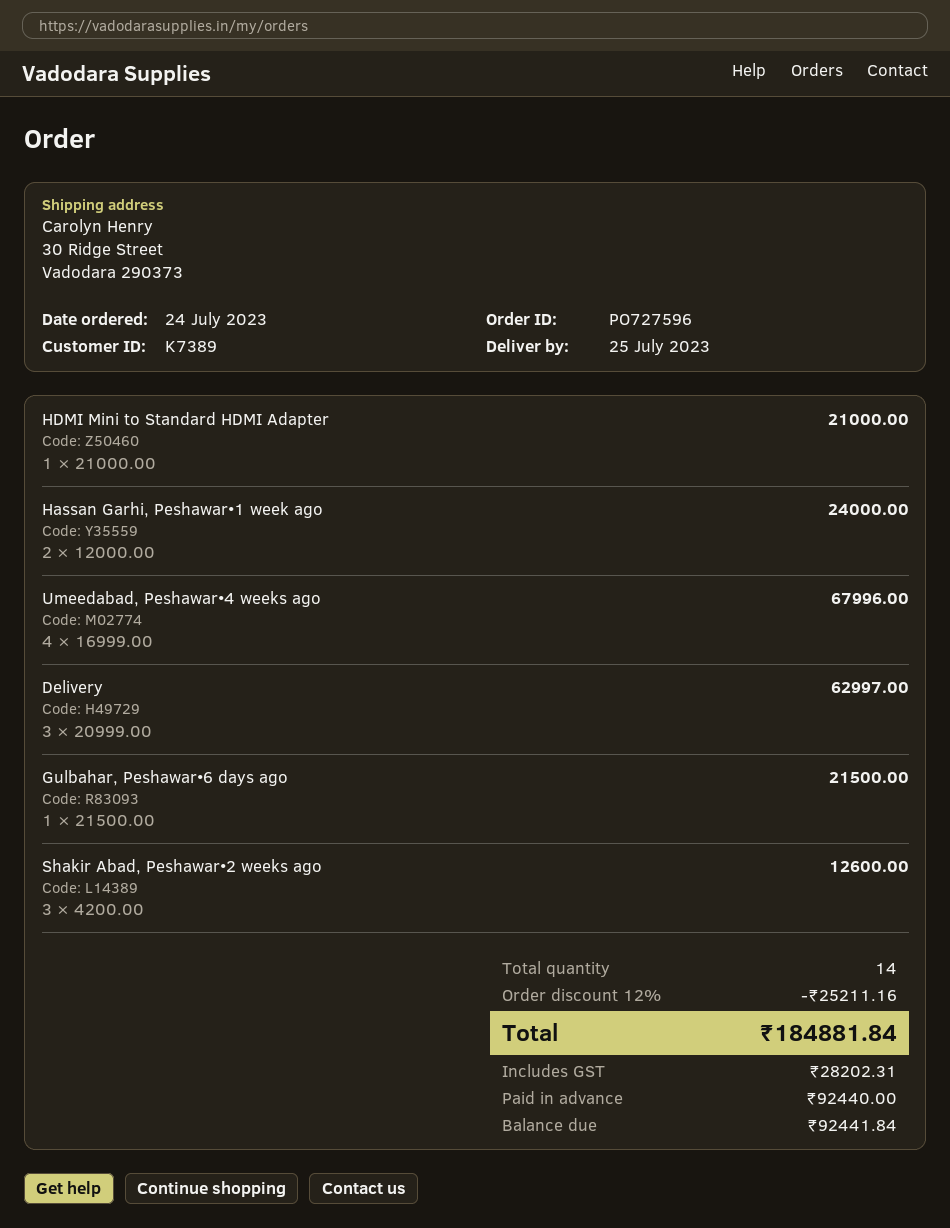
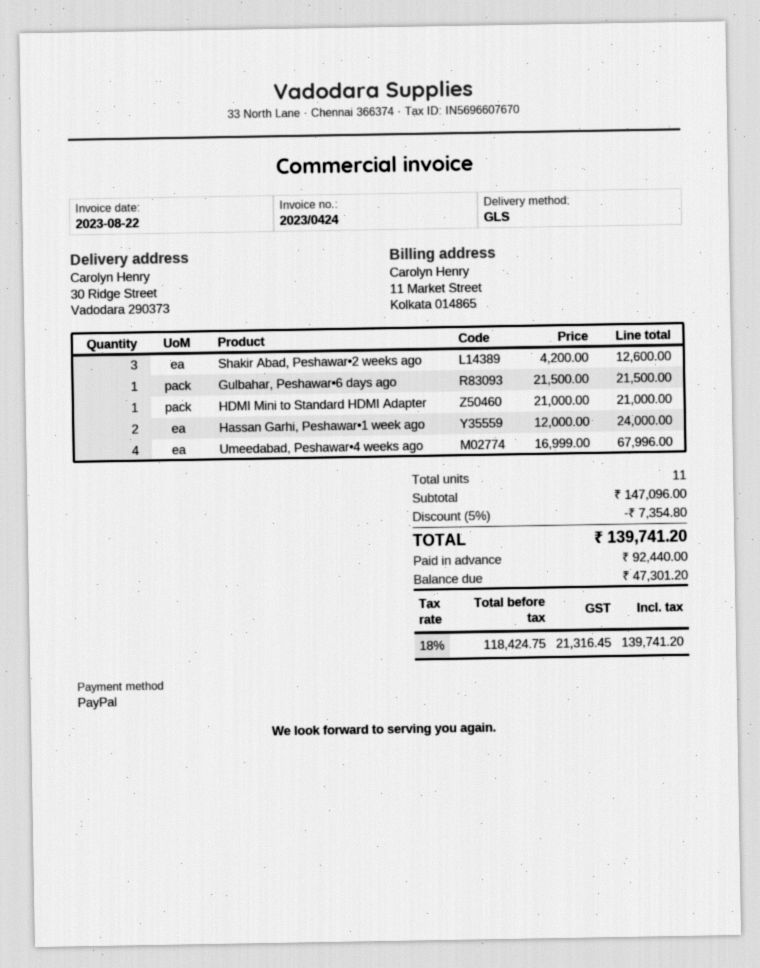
Delivery: 3 x 20999.00 = 62997.00 -> none
total quantity: 14 -> 11
discount: 12% = 25211.16 -> 5% = 7354.80
tax: 28202.31 -> 21316.45
total: 184881.84 -> 139741.20
balance: 92441.84 -> 47301.20

